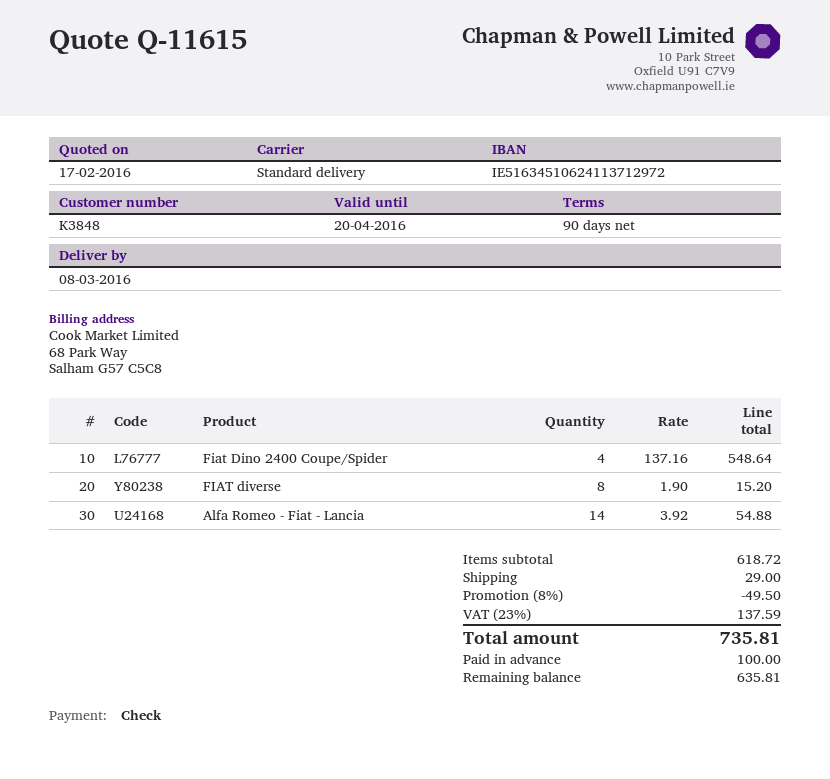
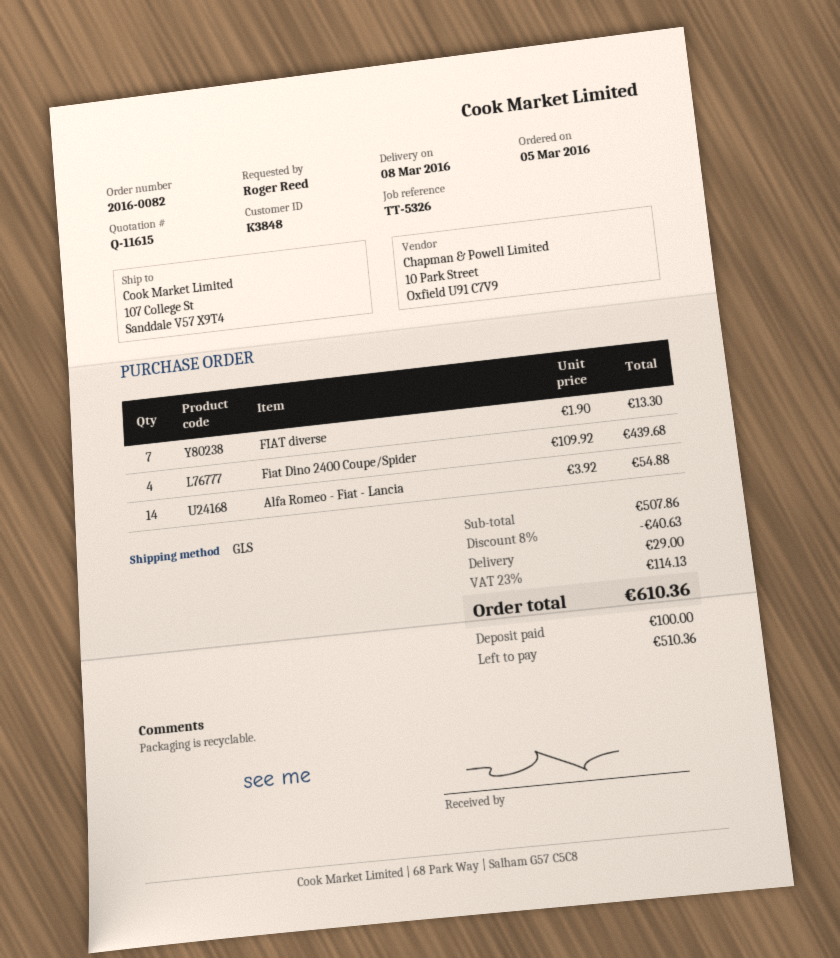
shipping method: standard -> GLS
Fiat Dino 2400 Coupe/Spider: 4 x 137.16 = 548.64 -> 4 x 109.92 = 439.68
FIAT diverse: 8 x 1.90 = 15.20 -> 7 x 1.90 = 13.30
subtotal: 618.72 -> 507.86
discount: 8% = 49.50 -> 8% = 40.63
tax: 23% = 137.59 -> 23% = 114.13
total: 735.81 -> 610.36
balance: 635.81 -> 510.36

